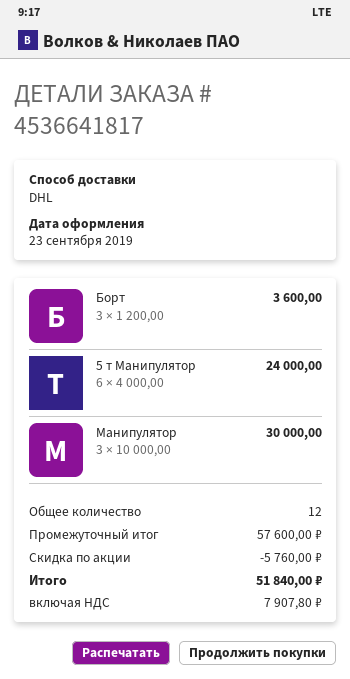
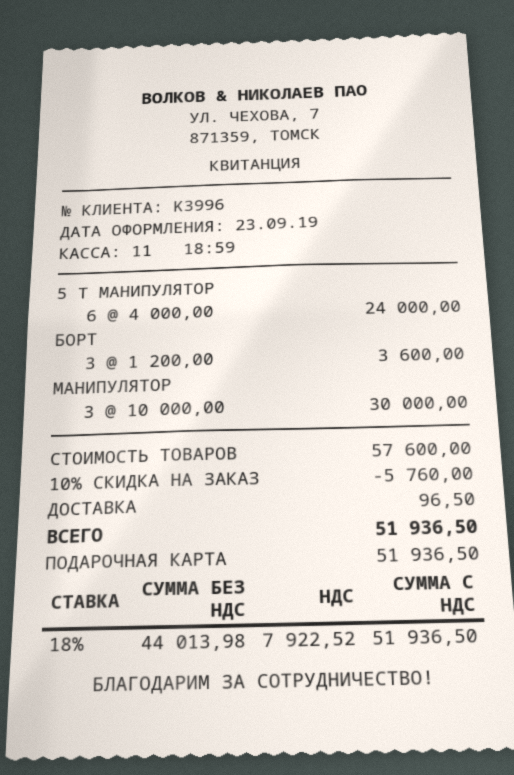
shipping: none -> 96.50
tax: 7907.80 -> 7922.52
total: 51840.00 -> 51936.50

